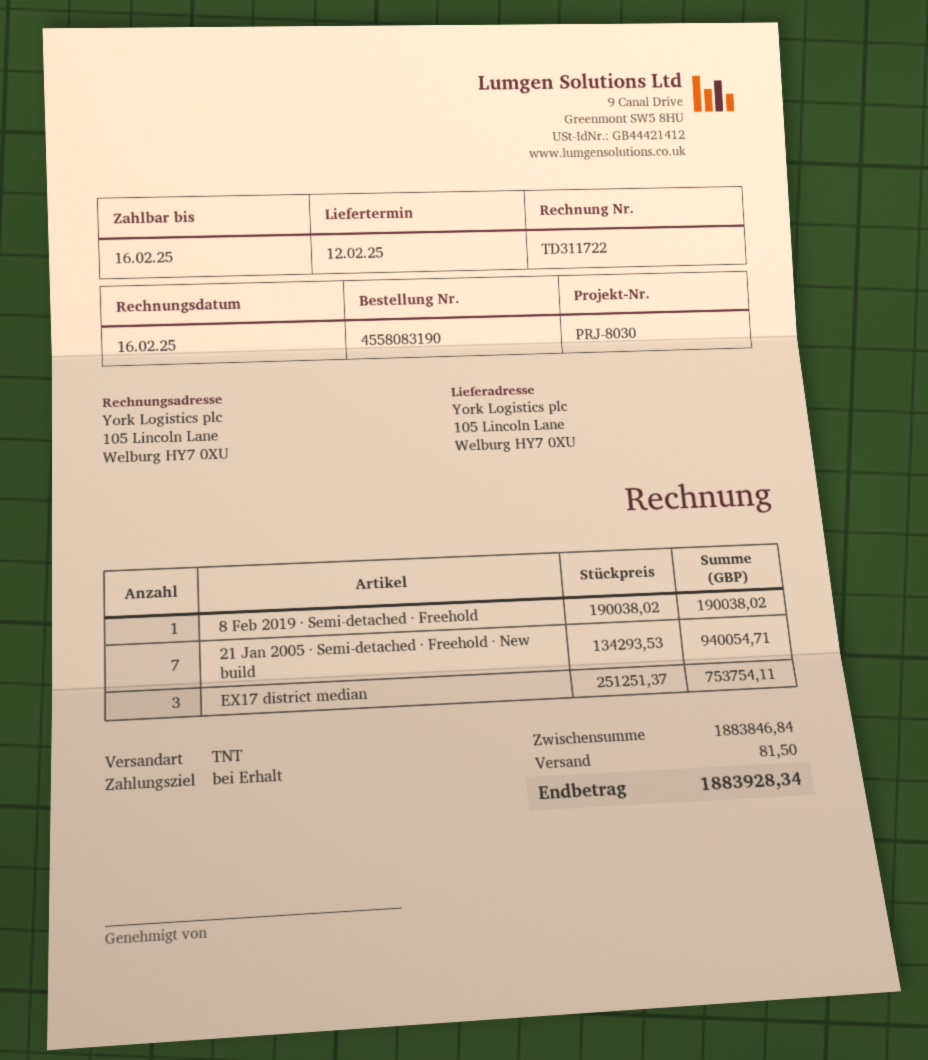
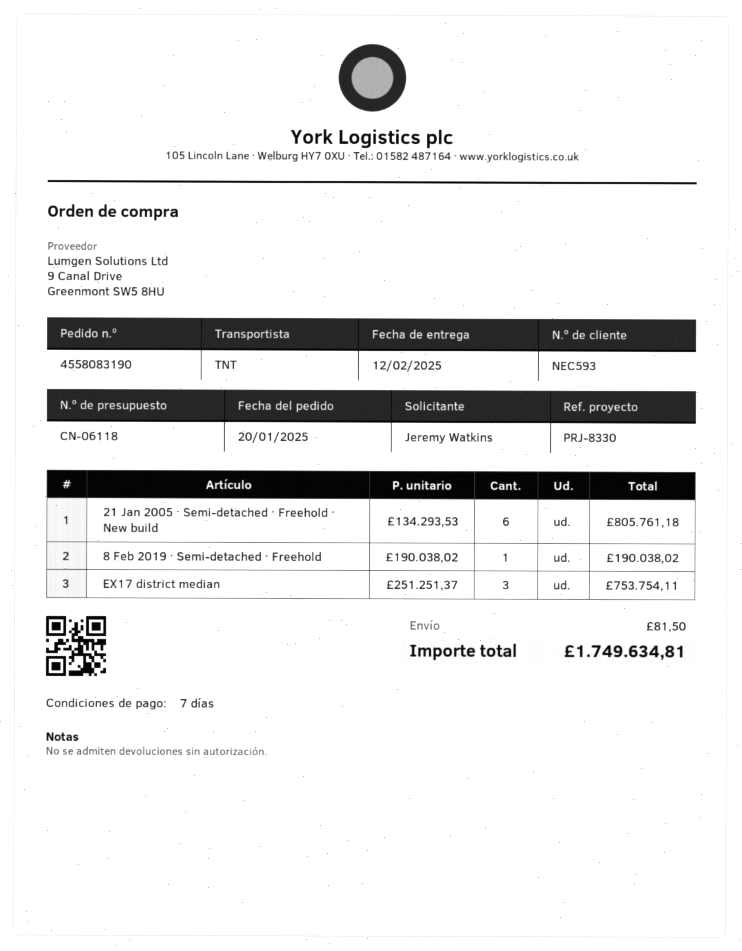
payment terms: on receipt -> 7 days
reference: PRJ-8030 -> PRJ-8330
21 Jan 2005 · Semi-detached · Freehold · New build: 7 x 134293.53 = 940054.71 -> 6 x 134293.53 = 805761.18
total: 1883928.34 -> 1749634.81

